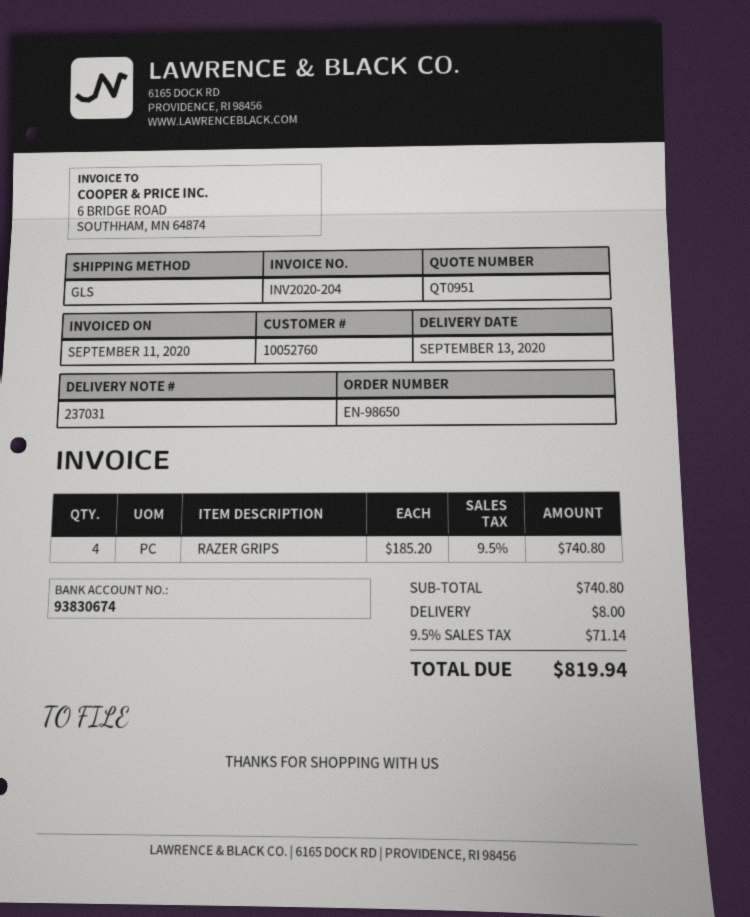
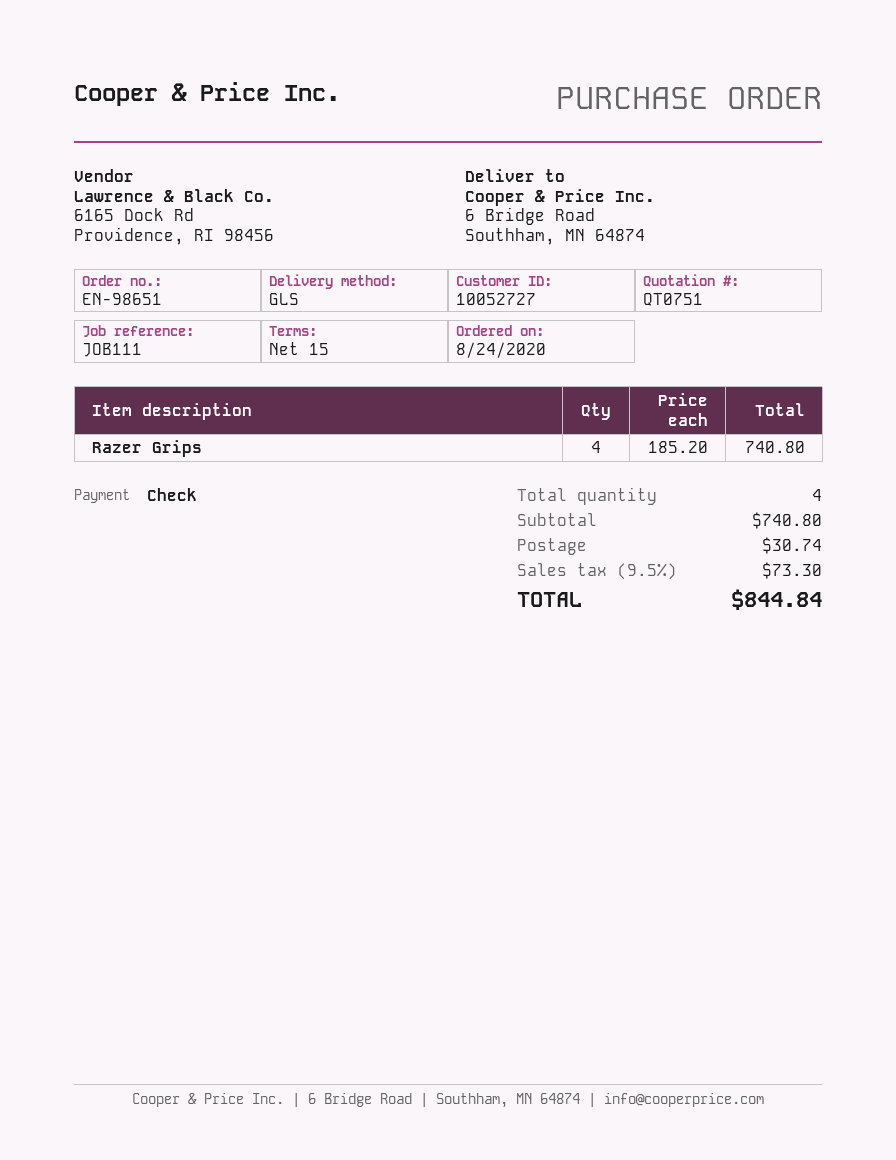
quote number: QT0951 -> QT0751
order number: EN-98650 -> EN-98651
customer number: 10052760 -> 10052727
shipping: 8.00 -> 30.74
tax: 9.5% = 71.14 -> 9.5% = 73.30
total: 819.94 -> 844.84

